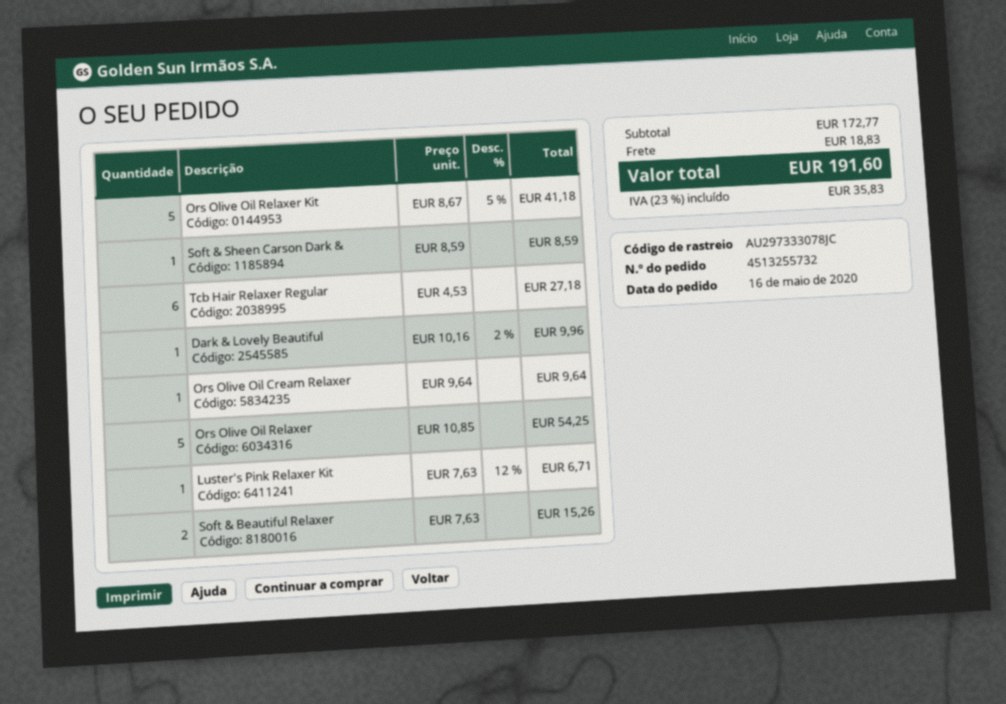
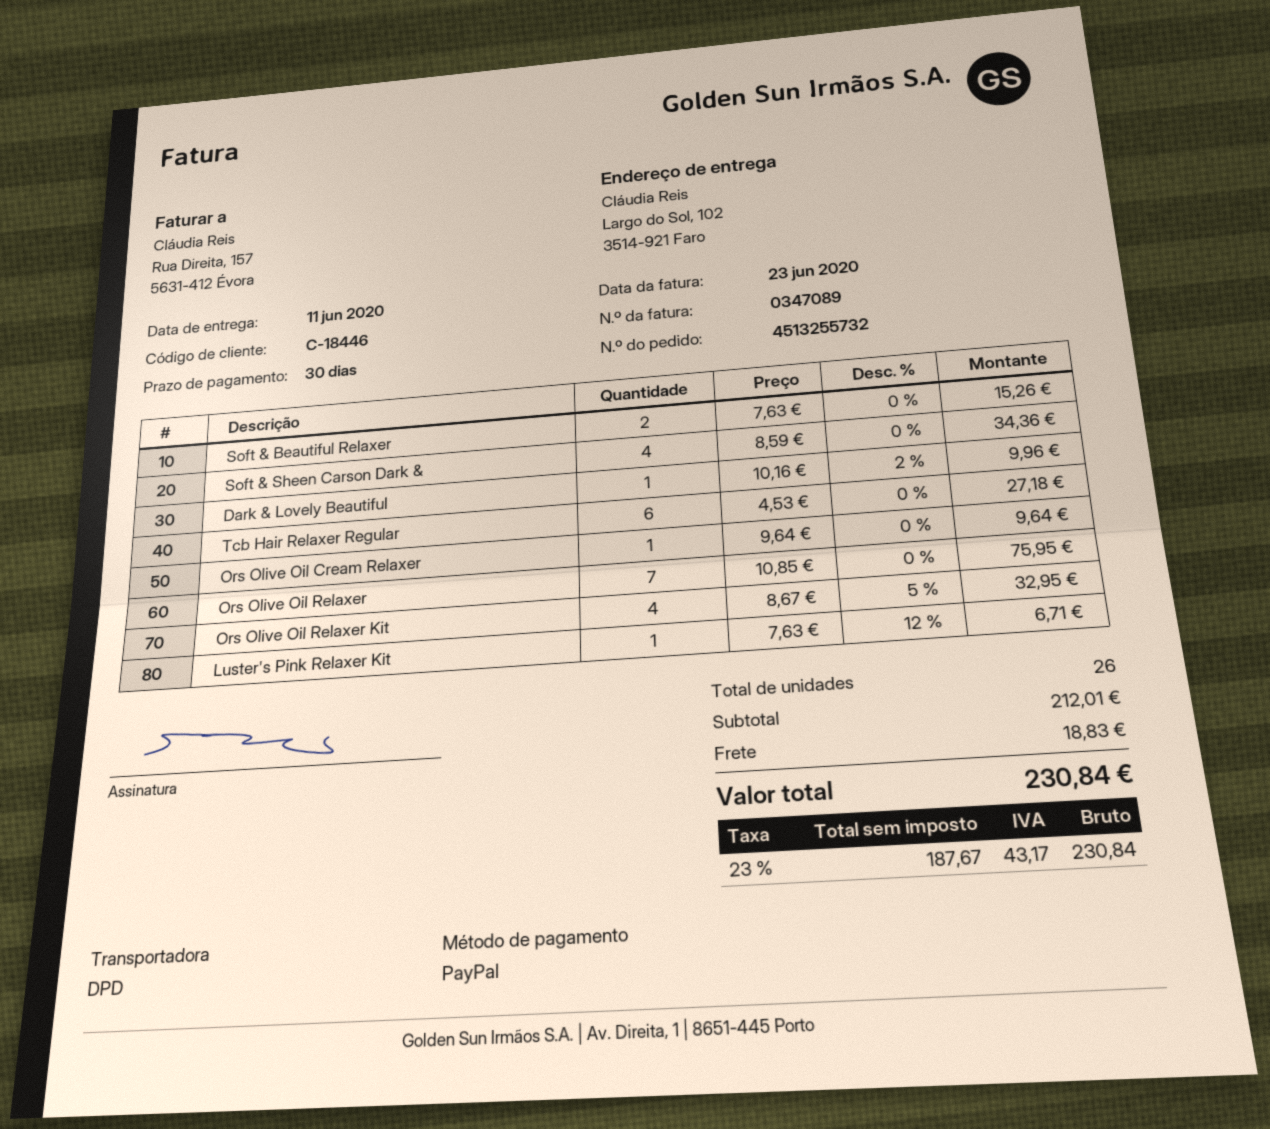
Ors Olive Oil Relaxer Kit: 5 x 8.67 - 5% = 41.18 -> 4 x 8.67 - 5% = 32.95
Soft & Sheen Carson Dark &: 1 x 8.59 = 8.59 -> 4 x 8.59 = 34.36
Ors Olive Oil Relaxer: 5 x 10.85 = 54.25 -> 7 x 10.85 = 75.95
subtotal: 172.77 -> 212.01
tax: 23% = 35.83 -> 23% = 43.17
total: 191.60 -> 230.84

